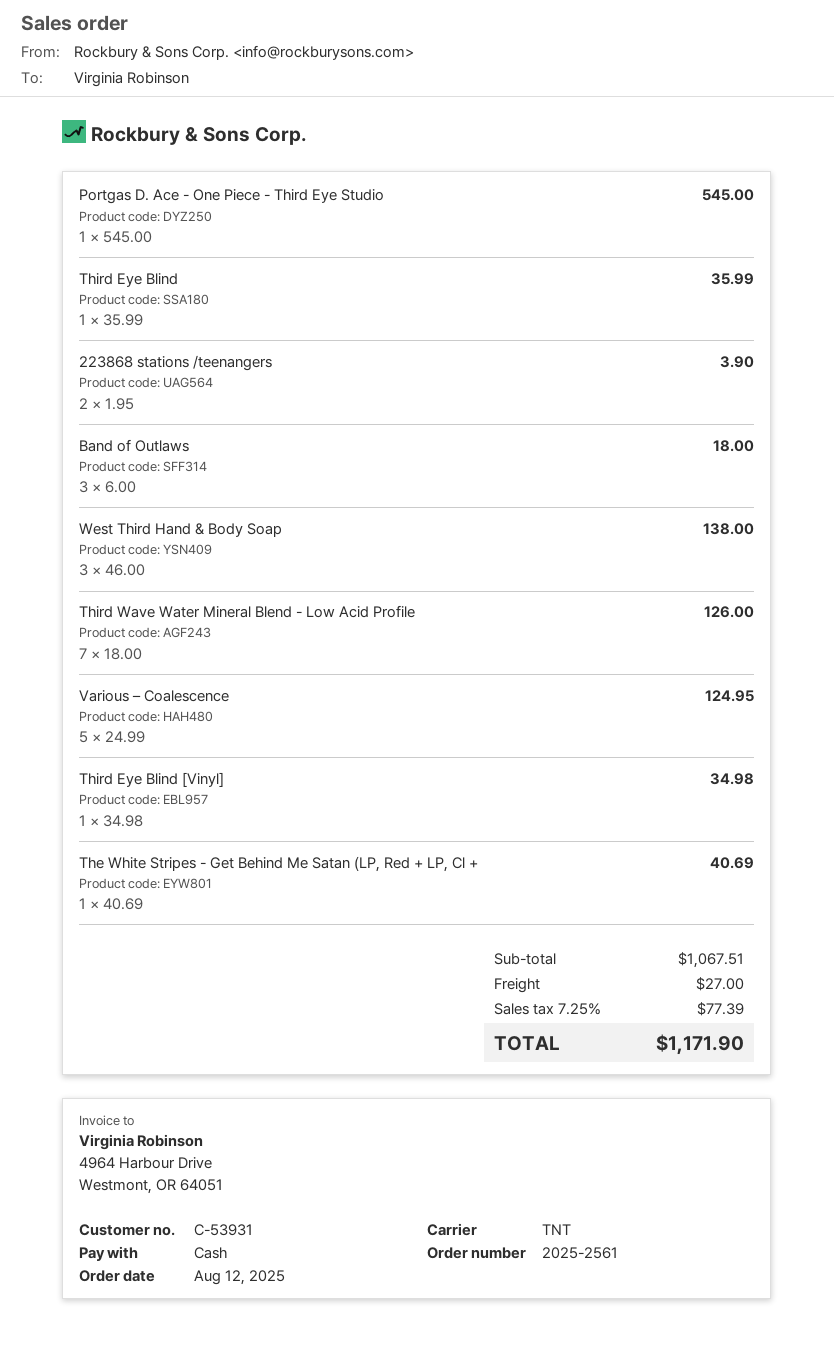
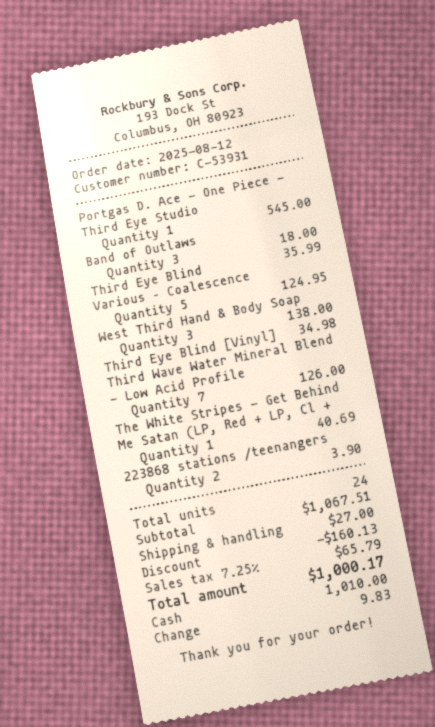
discount: none -> 160.13
tax: 7.25% = 77.39 -> 7.25% = 65.79
total: 1171.90 -> 1000.17

